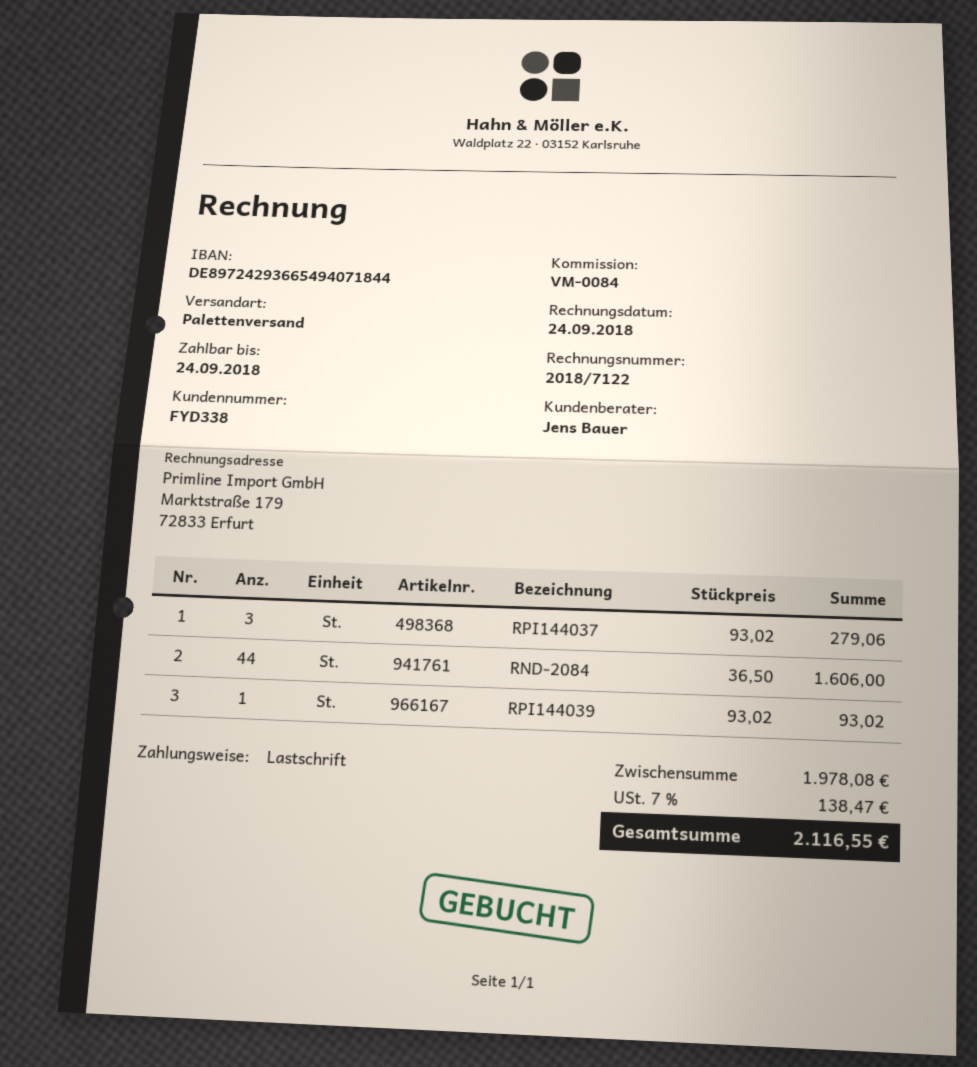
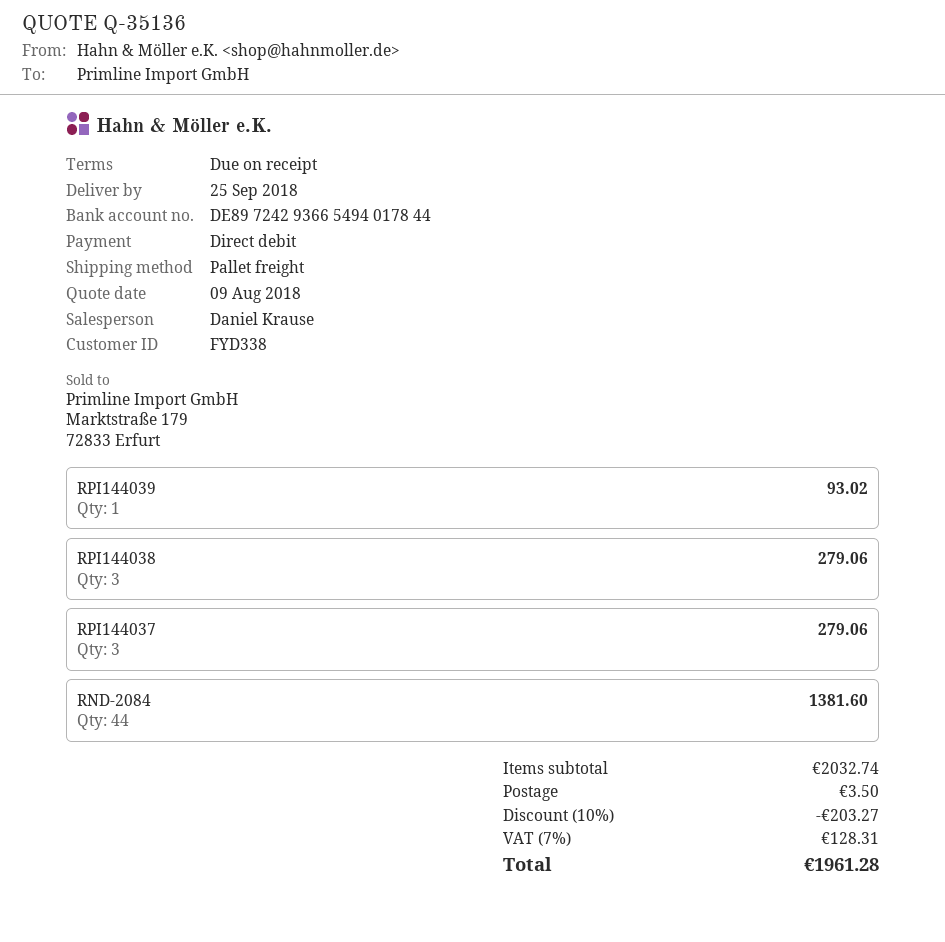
sales rep: Jens Bauer -> Daniel Krause
bank account: DE89724293665494071844 -> DE89724293665494017844
RND-2084: 44 for 1606.00 -> 44 for 1381.60
RPI144038: none -> 3 for 279.06
subtotal: 1978.08 -> 2032.74
discount: none -> 10% = 203.27
shipping: none -> 3.50
tax: 7% = 138.47 -> 7% = 128.31
total: 2116.55 -> 1961.28

